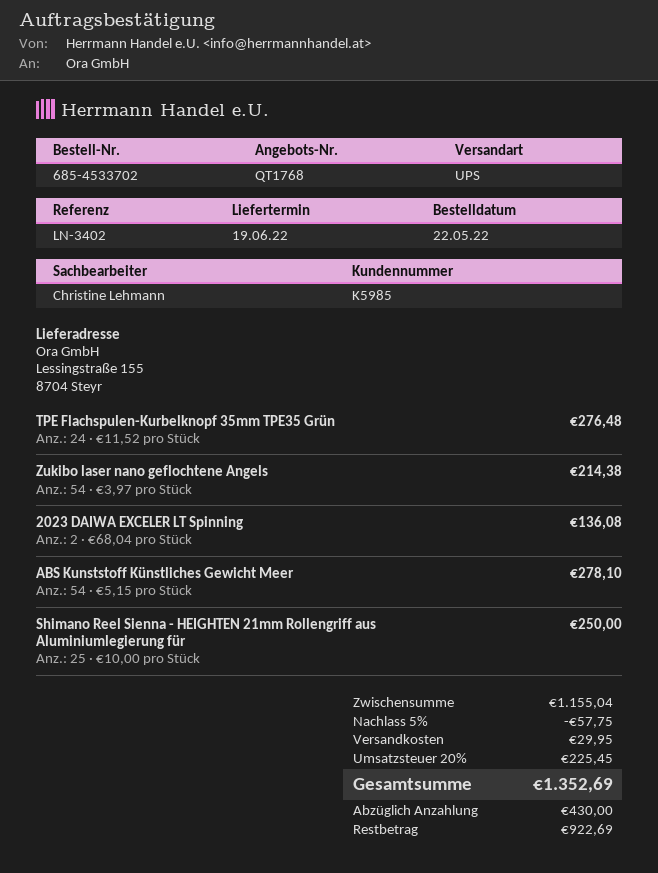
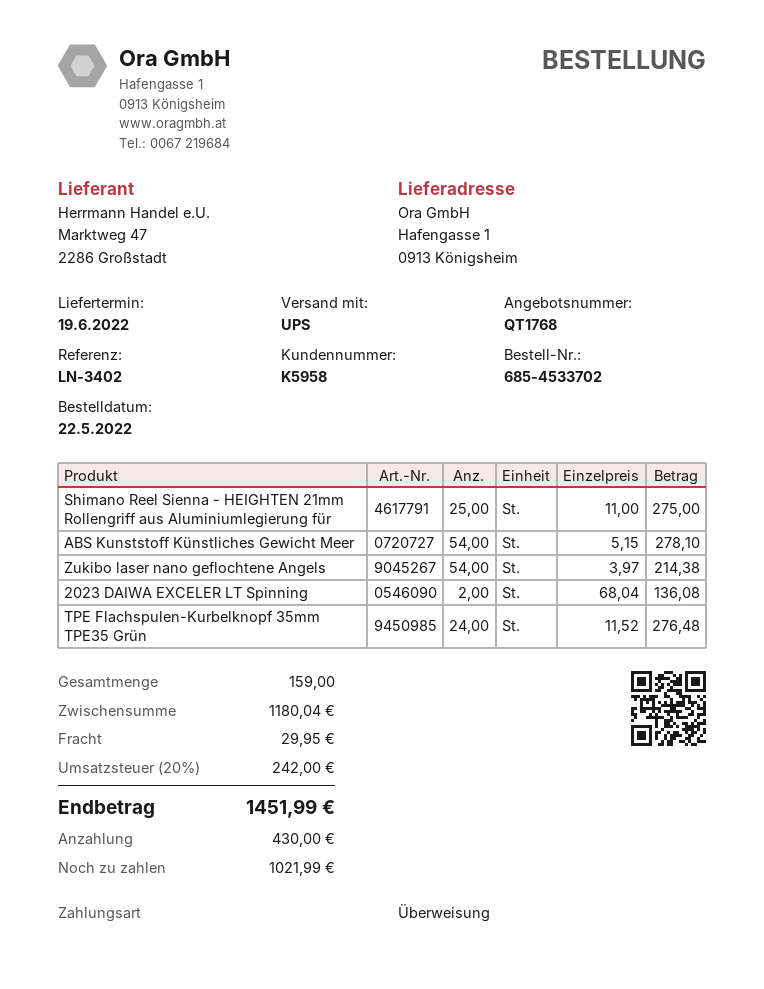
customer number: K5985 -> K5958
ship to: Lessingstraße 155, 8704 Steyr -> Hafengasse 1, 0913 Königsheim
Shimano Reel Sienna - HEIGHTEN 21mm Rollengriff aus Aluminiumlegierung für: 25 x 10.00 = 250.00 -> 25 x 11.00 = 275.00
subtotal: 1155.04 -> 1180.04
discount: 5% = 57.75 -> none
tax: 20% = 225.45 -> 20% = 242.00
total: 1352.69 -> 1451.99
balance: 922.69 -> 1021.99

